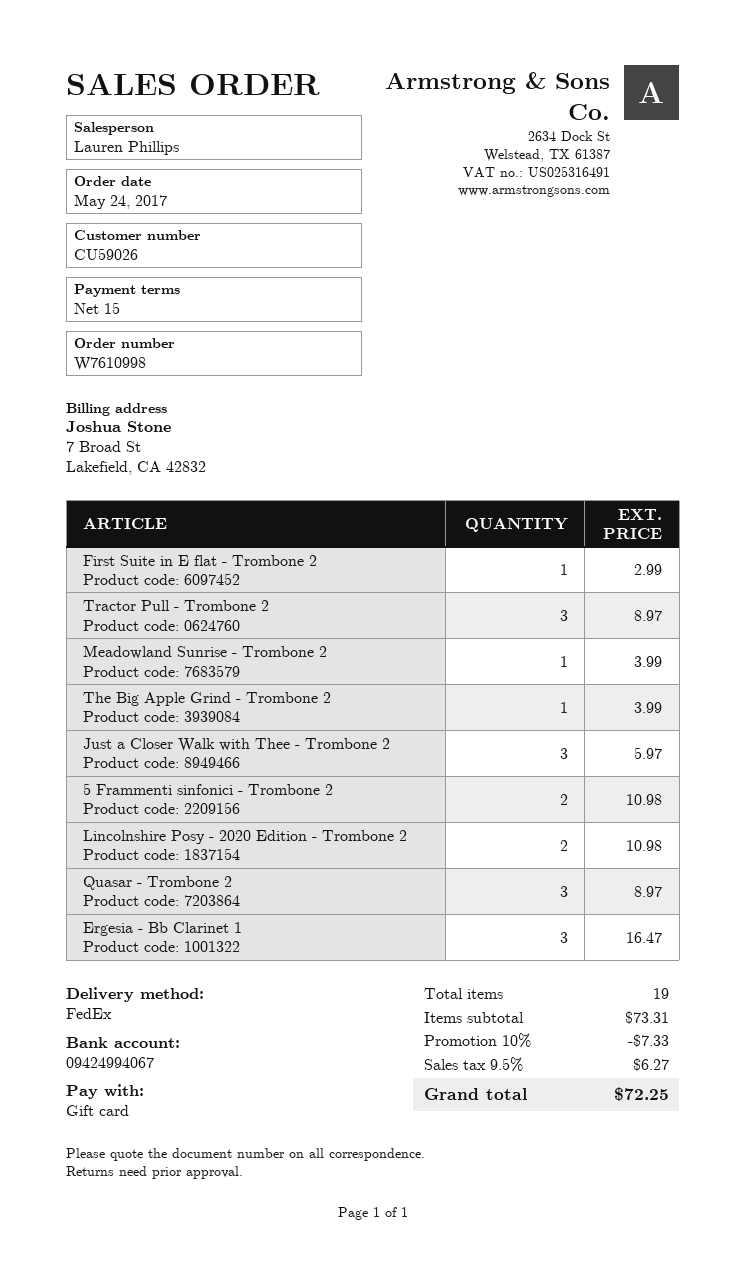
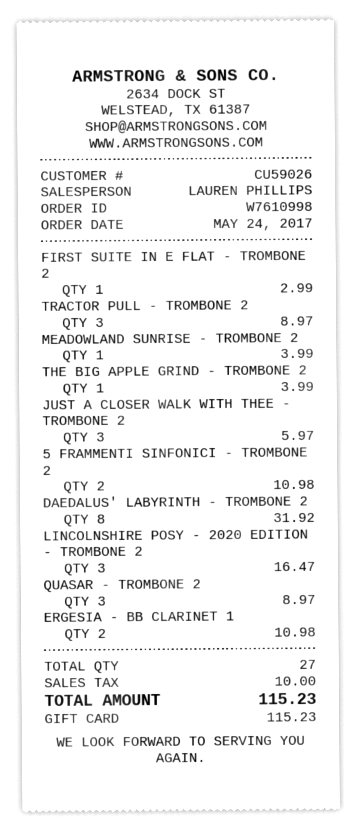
Lincolnshire Posy - 2020 Edition - Trombone 2: 2 for 10.98 -> 3 for 16.47
Ergesia - Bb Clarinet 1: 3 for 16.47 -> 2 for 10.98
DAEDALUS' LABYRINTH - TROMBONE 2: none -> 8 for 31.92
total quantity: 19 -> 27
discount: 10% = 7.33 -> none
tax: 6.27 -> 10.00
total: 72.25 -> 115.23

